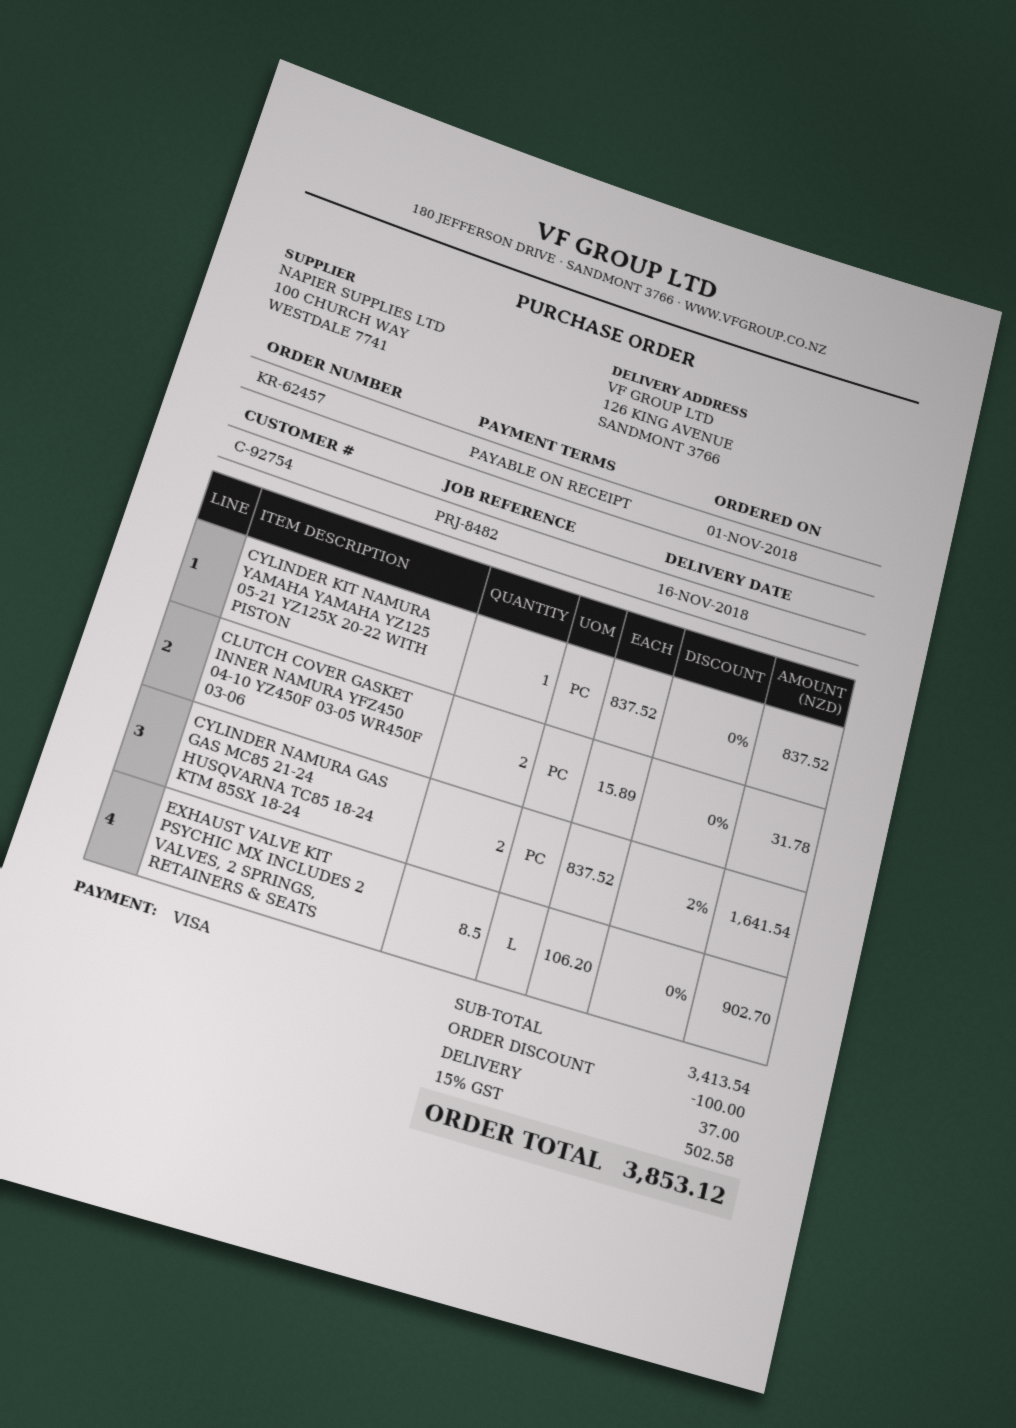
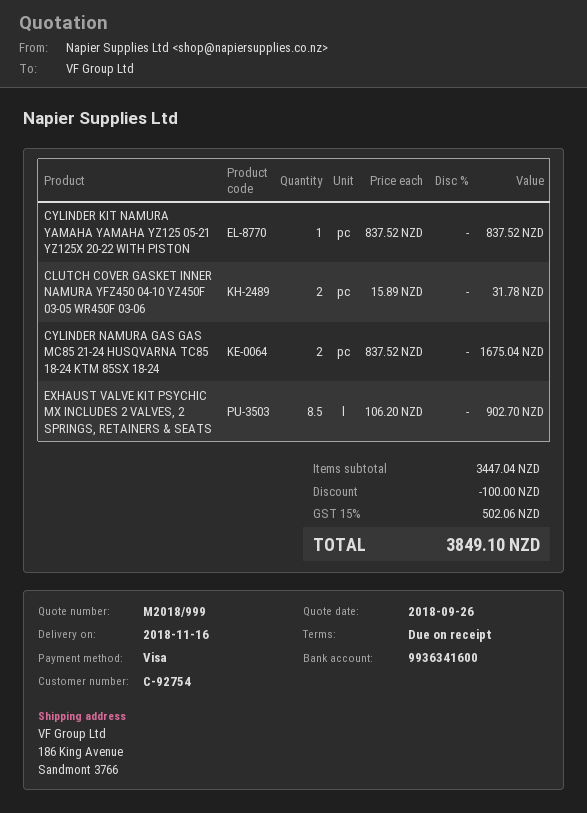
ship to: 126 KING AVENUE, SANDMONT 3766 -> 186 King Avenue, Sandmont 3766
CYLINDER NAMURA GAS GAS MC85 21-24 HUSQVARNA TC85 18-24 KTM 85SX 18-24: 2 x 837.52 - 2% = 1641.54 -> 2 x 837.52 = 1675.04
subtotal: 3413.54 -> 3447.04
shipping: 37.00 -> none
tax: 15% = 502.58 -> 15% = 502.06
total: 3853.12 -> 3849.10

